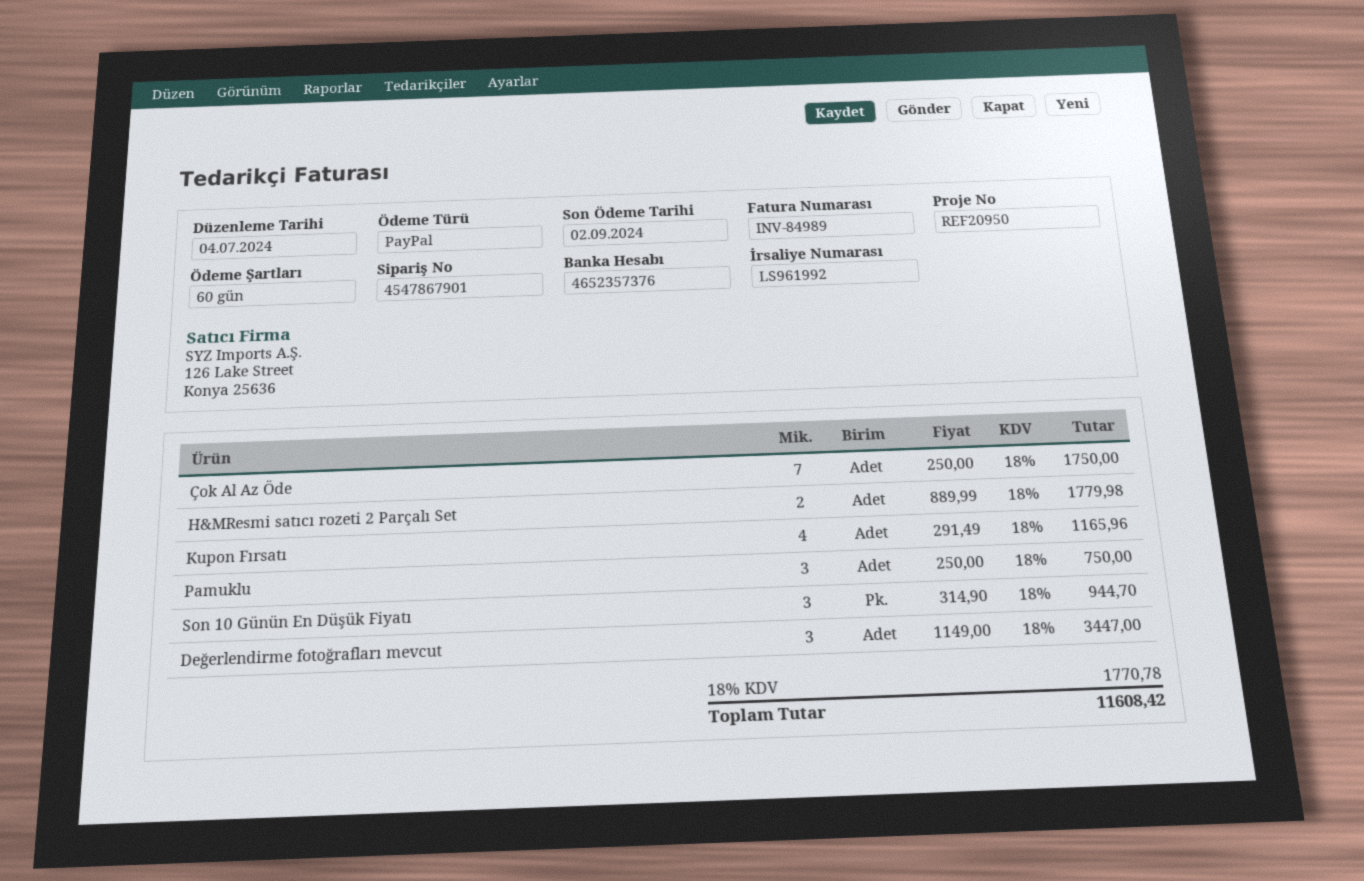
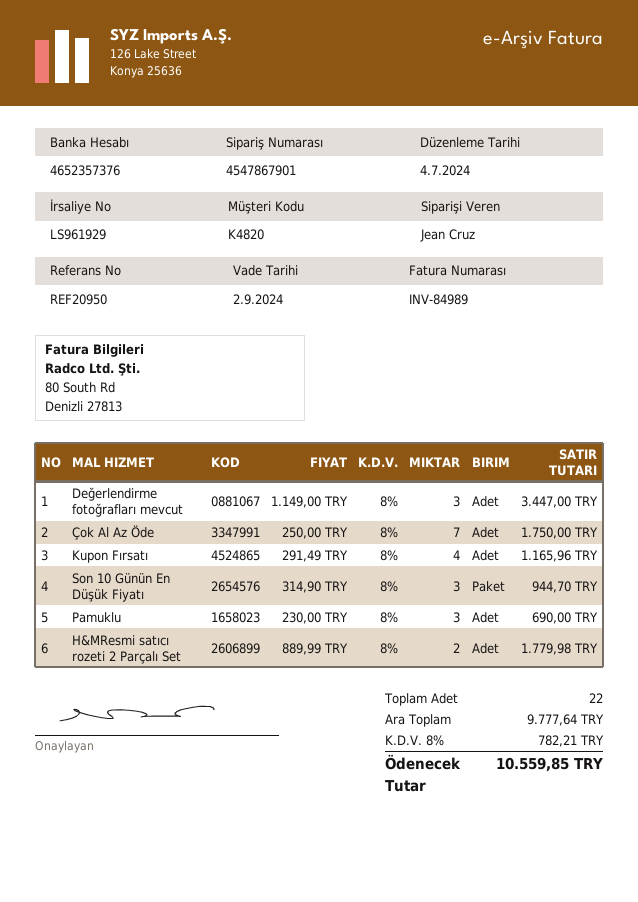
delivery note number: LS961992 -> LS961929
Pamuklu: 3 x 250.00 = 750.00 -> 3 x 230.00 = 690.00
tax: 18% = 1770.78 -> 8% = 782.21
total: 11608.42 -> 10559.85

